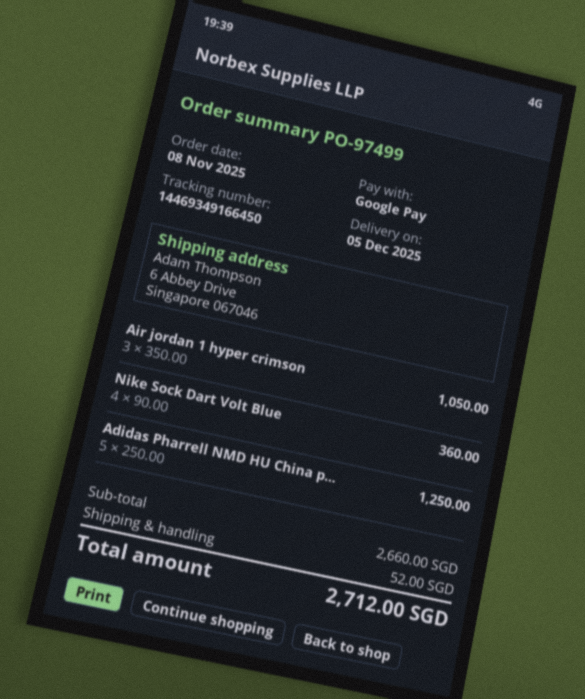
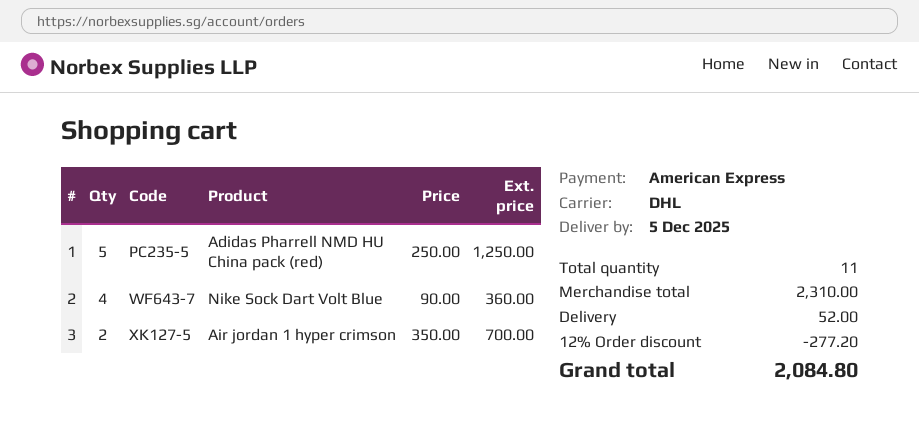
payment method: Google Pay -> American Express
Air jordan 1 hyper crimson: 3 x 350.00 = 1050.00 -> 2 x 350.00 = 700.00
subtotal: 2660.00 -> 2310.00
discount: none -> 12% = 277.20
total: 2712.00 -> 2084.80

